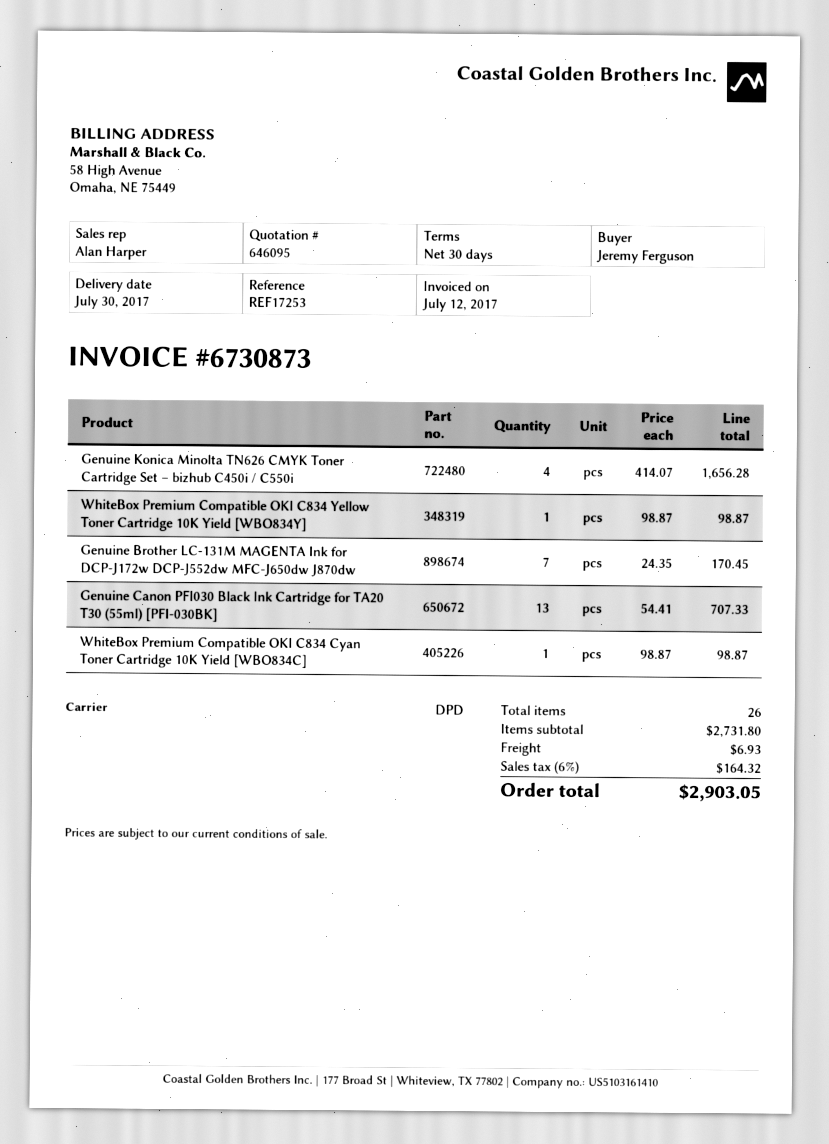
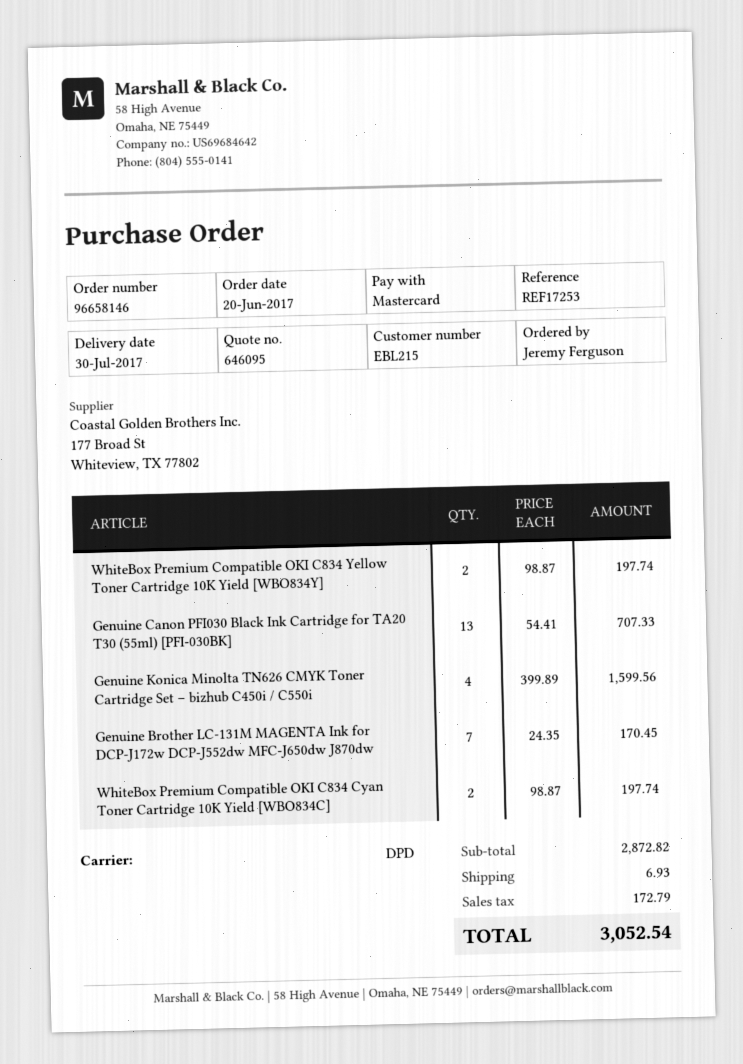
Genuine Konica Minolta TN626 CMYK Toner Cartridge Set – bizhub C450i / C550i: 4 x 414.07 = 1656.28 -> 4 x 399.89 = 1599.56
WhiteBox Premium Compatible OKI C834 Yellow Toner Cartridge 10K Yield [WBO834Y]: 1 x 98.87 = 98.87 -> 2 x 98.87 = 197.74
WhiteBox Premium Compatible OKI C834 Cyan Toner Cartridge 10K Yield [WBO834C]: 1 x 98.87 = 98.87 -> 2 x 98.87 = 197.74
subtotal: 2731.80 -> 2872.82
tax: 164.32 -> 172.79
total: 2903.05 -> 3052.54

